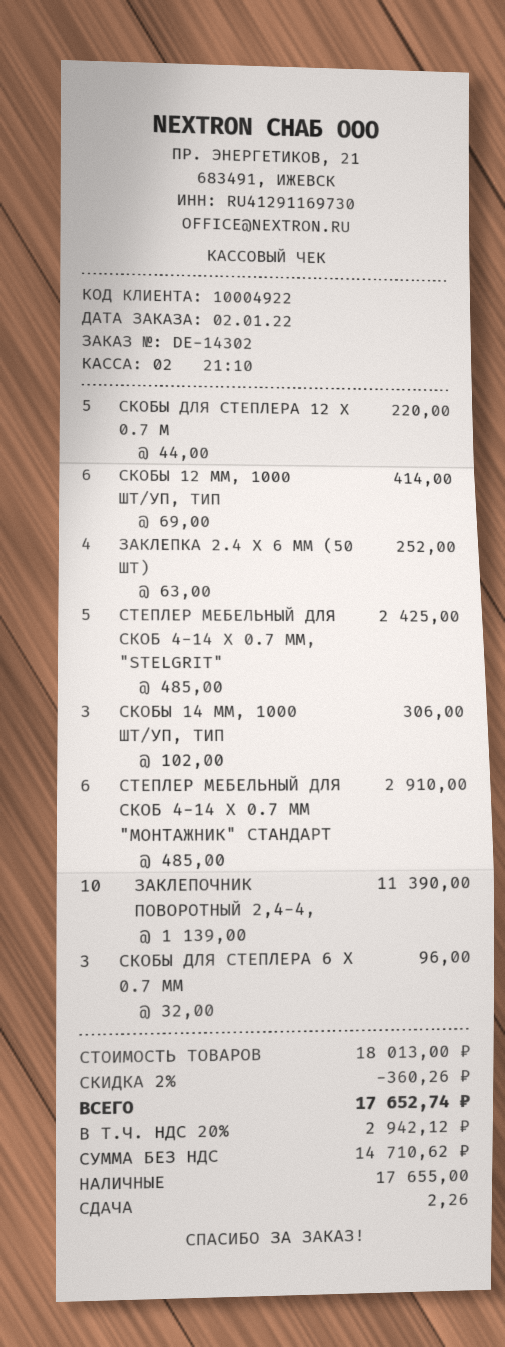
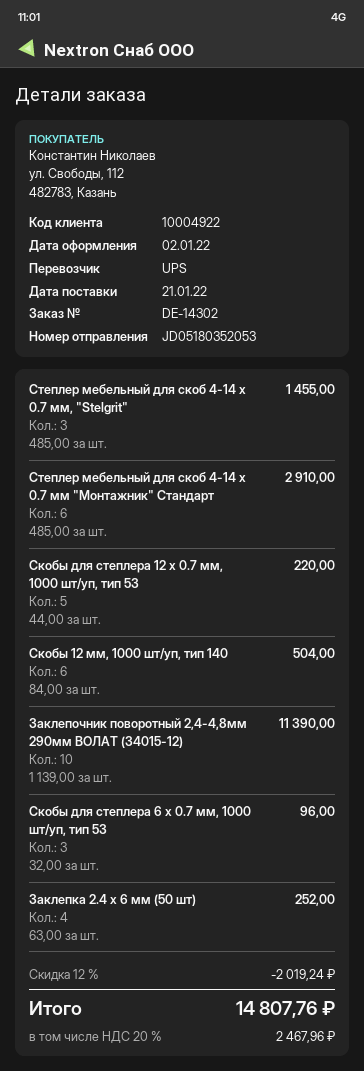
СКОБЫ 12 ММ, 1000 ШТ/УП, ТИП: 6 x 69.00 = 414.00 -> 6 x 84.00 = 504.00
СТЕПЛЕР МЕБЕЛЬНЫЙ ДЛЯ СКОБ 4-14 Х 0.7 ММ, "STELGRIT": 5 x 485.00 = 2425.00 -> 3 x 485.00 = 1455.00
СКОБЫ 14 ММ, 1000 ШТ/УП, ТИП: 3 x 102.00 = 306.00 -> none
discount: 2% = 360.26 -> 12% = 2019.24
tax: 20% = 2942.12 -> 20% = 2467.96
total: 17652.74 -> 14807.76

